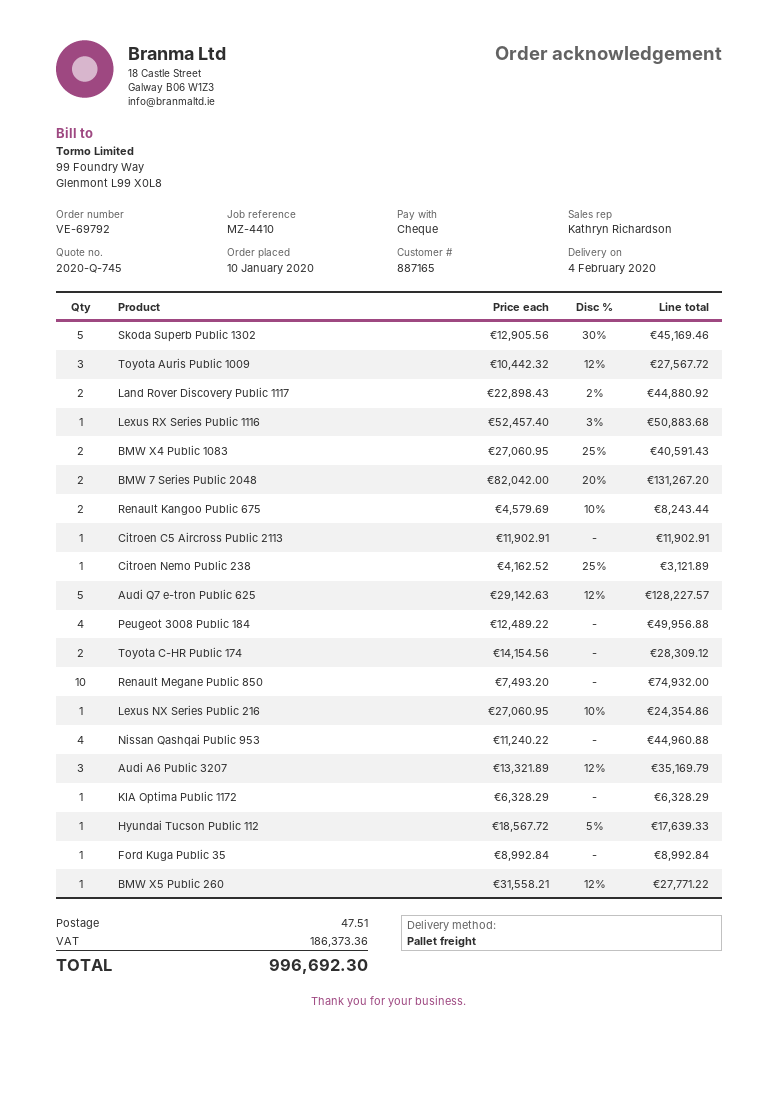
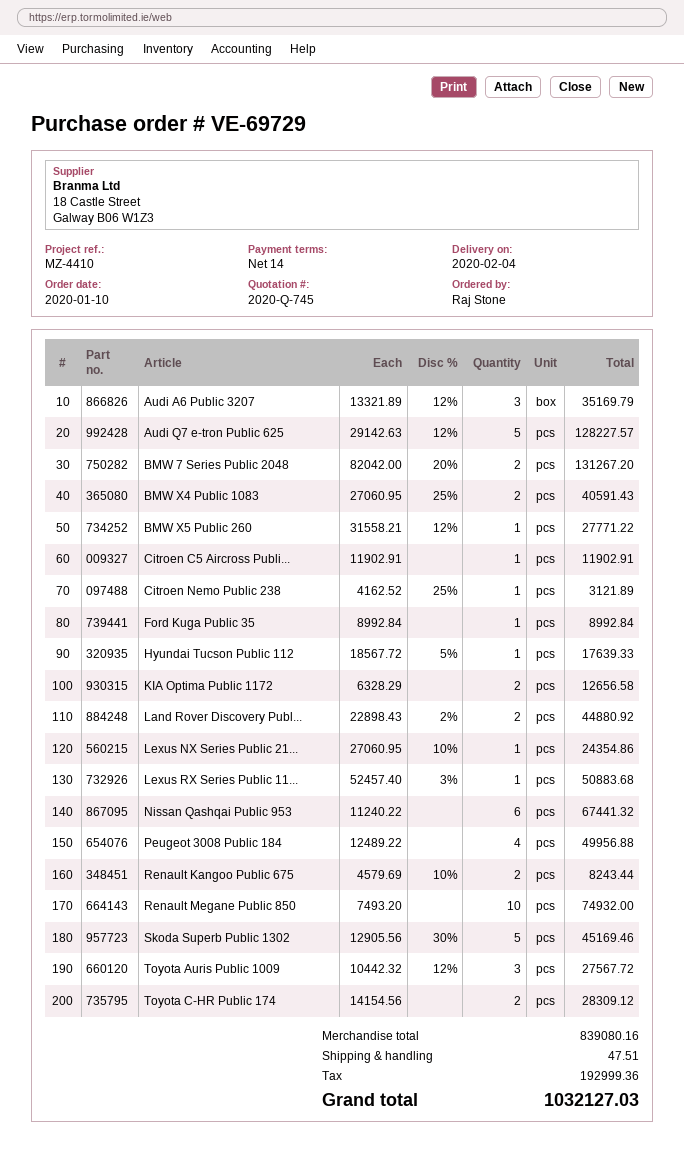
order number: VE-69792 -> VE-69729
Nissan Qashqai Public 953: 4 x 11240.22 = 44960.88 -> 6 x 11240.22 = 67441.32
KIA Optima Public 1172: 1 x 6328.29 = 6328.29 -> 2 x 6328.29 = 12656.58
tax: 186373.36 -> 192999.36
total: 996692.30 -> 1032127.03

